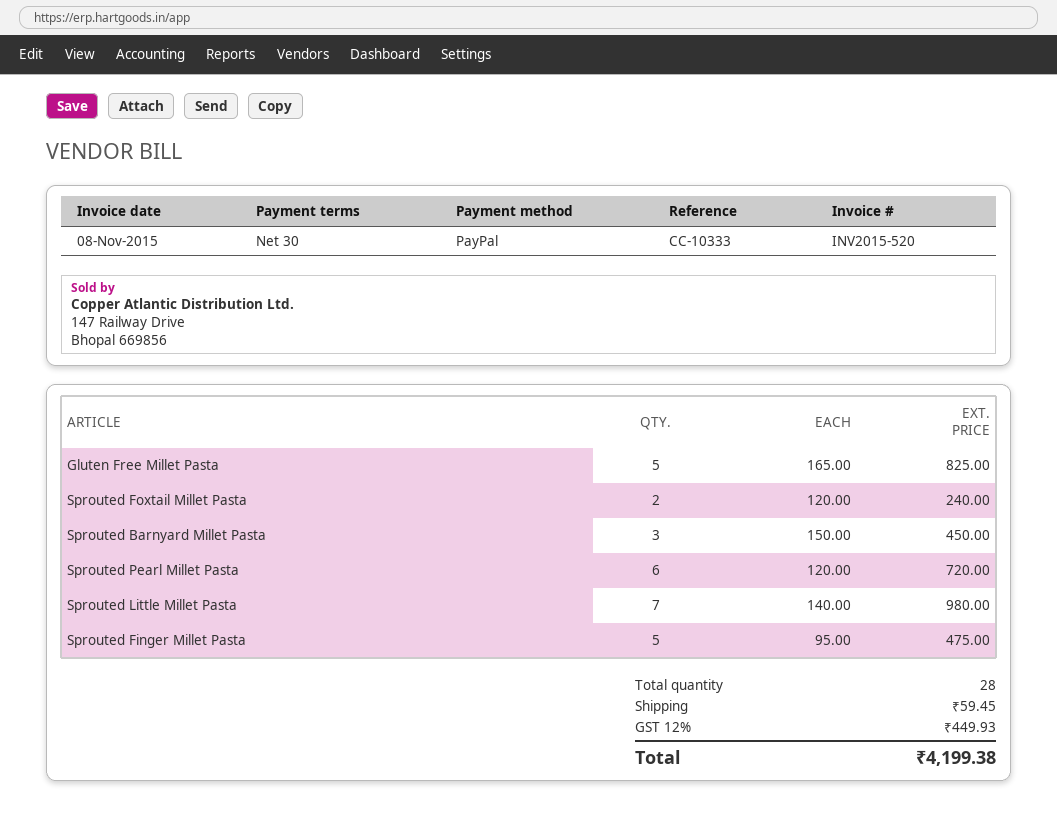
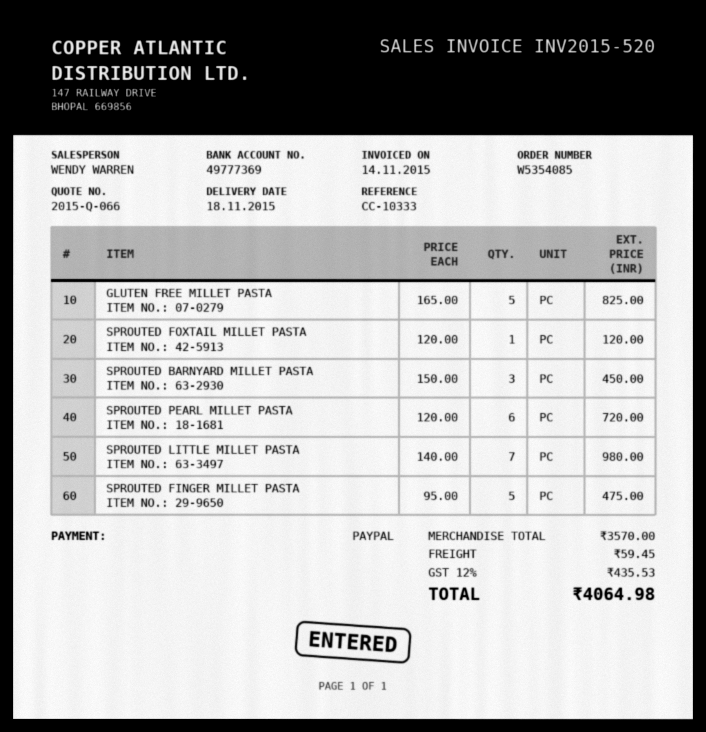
invoice date: 2015-11-08 -> 2015-11-14
Sprouted Foxtail Millet Pasta: 2 x 120.00 = 240.00 -> 1 x 120.00 = 120.00
tax: 12% = 449.93 -> 12% = 435.53
total: 4199.38 -> 4064.98

